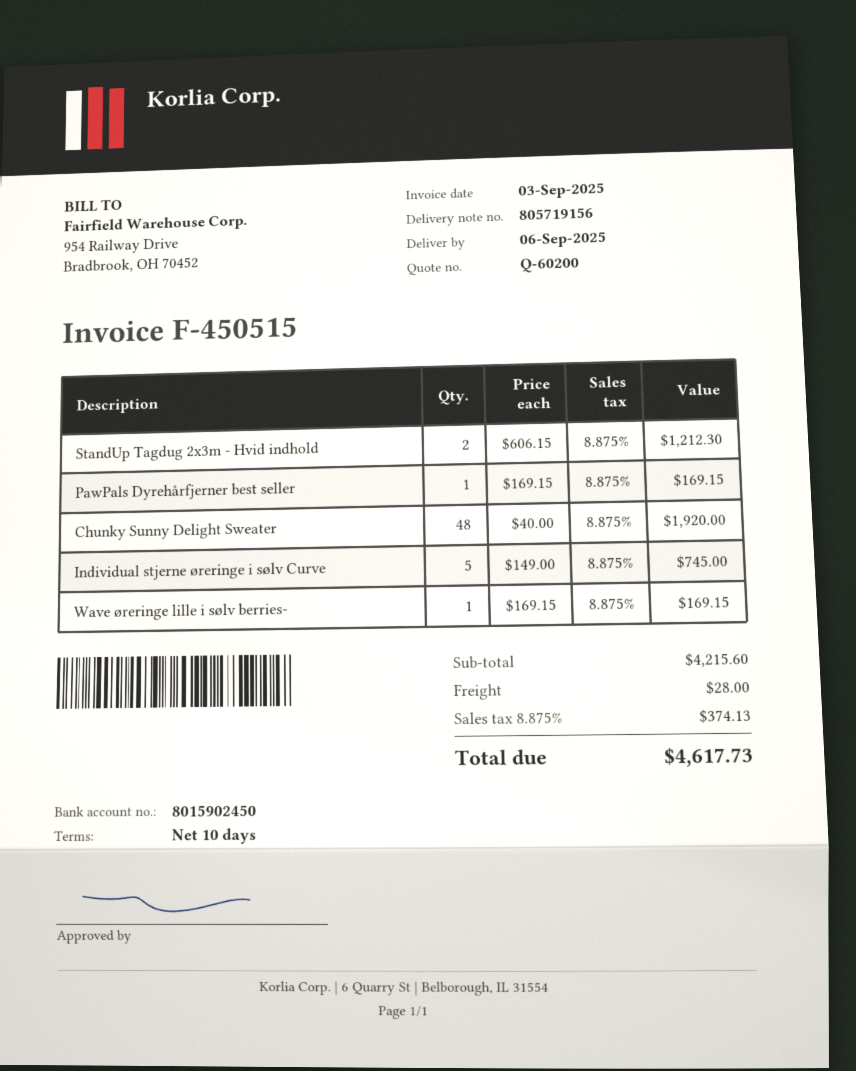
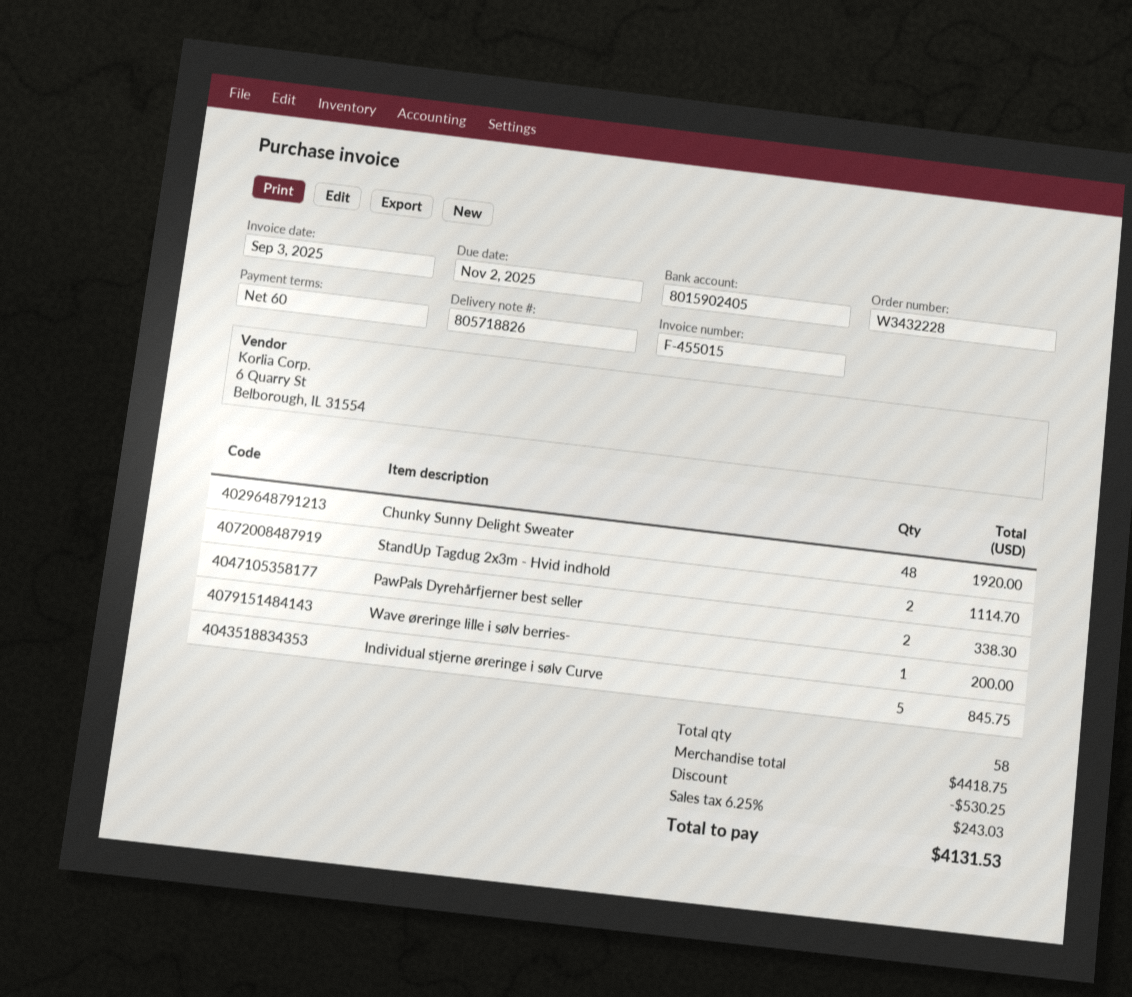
delivery note number: 805719156 -> 805718826
invoice number: F-450515 -> F-455015
payment terms: 10 days -> 60 days
bank account: 8015902450 -> 8015902405
StandUp Tagdug 2x3m - Hvid indhold: 2 for 1212.30 -> 2 for 1114.70
PawPals Dyrehårfjerner best seller: 1 for 169.15 -> 2 for 338.30
Individual stjerne øreringe i sølv Curve: 5 for 745.00 -> 5 for 845.75
Wave øreringe lille i sølv berries-: 1 for 169.15 -> 1 for 200.00
subtotal: 4215.60 -> 4418.75
discount: none -> 530.25
shipping: 28.00 -> none
tax: 8.875% = 374.13 -> 6.25% = 243.03
total: 4617.73 -> 4131.53

